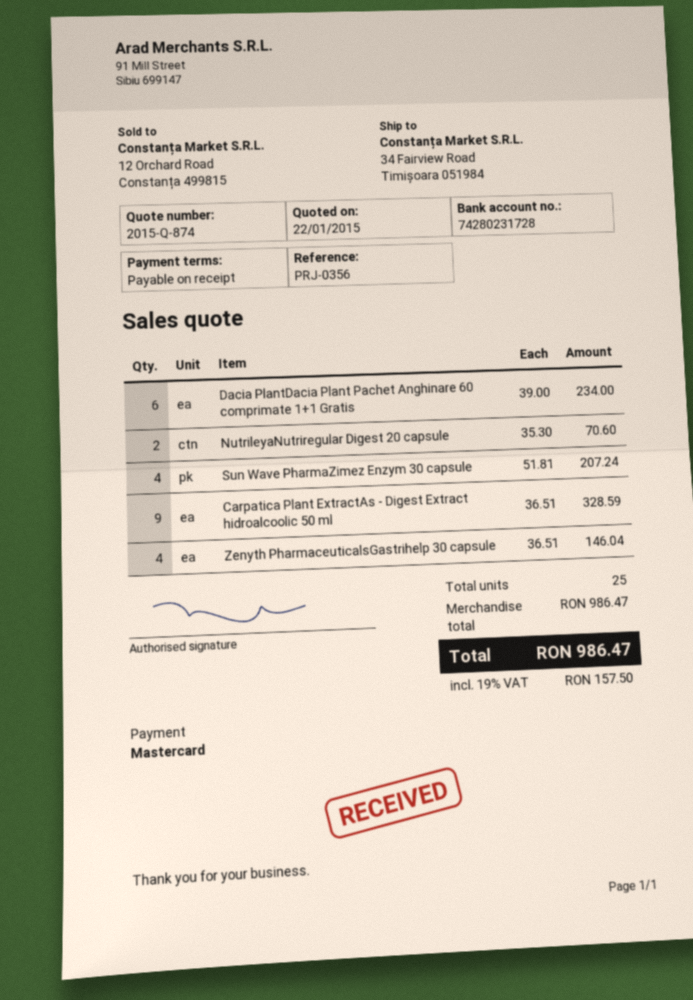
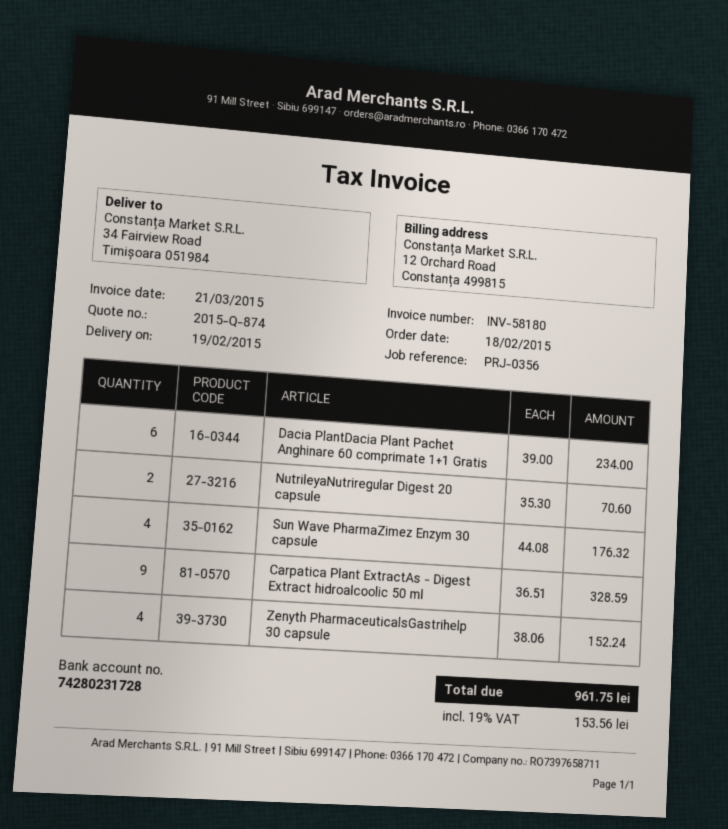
Sun Wave PharmaZimez Enzym 30 capsule: 4 x 51.81 = 207.24 -> 4 x 44.08 = 176.32
Zenyth PharmaceuticalsGastrihelp 30 capsule: 4 x 36.51 = 146.04 -> 4 x 38.06 = 152.24
tax: 19% = 157.50 -> 19% = 153.56
total: 986.47 -> 961.75

